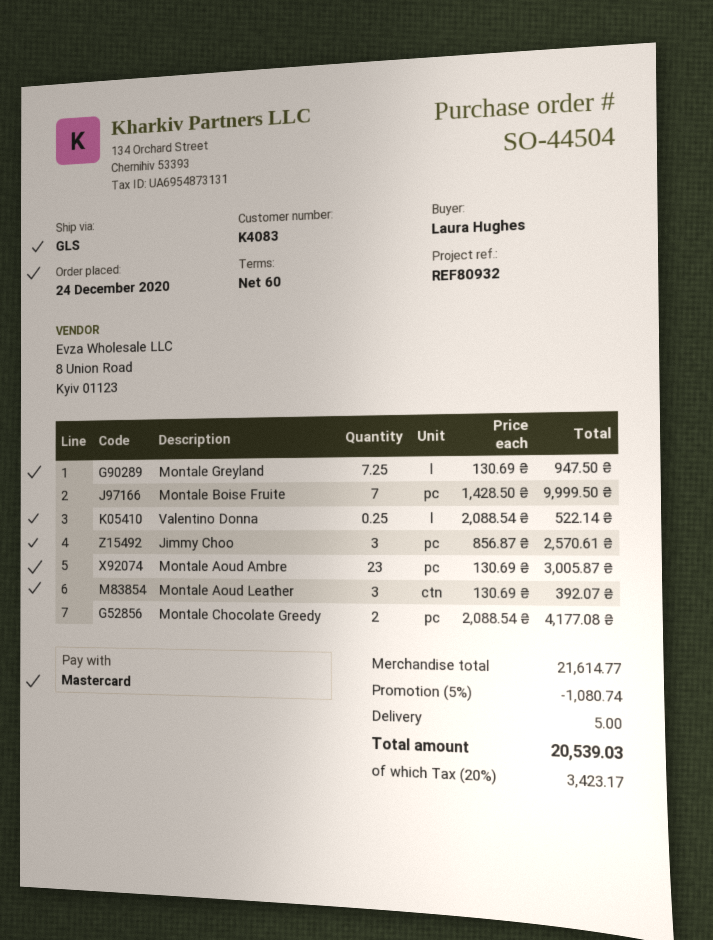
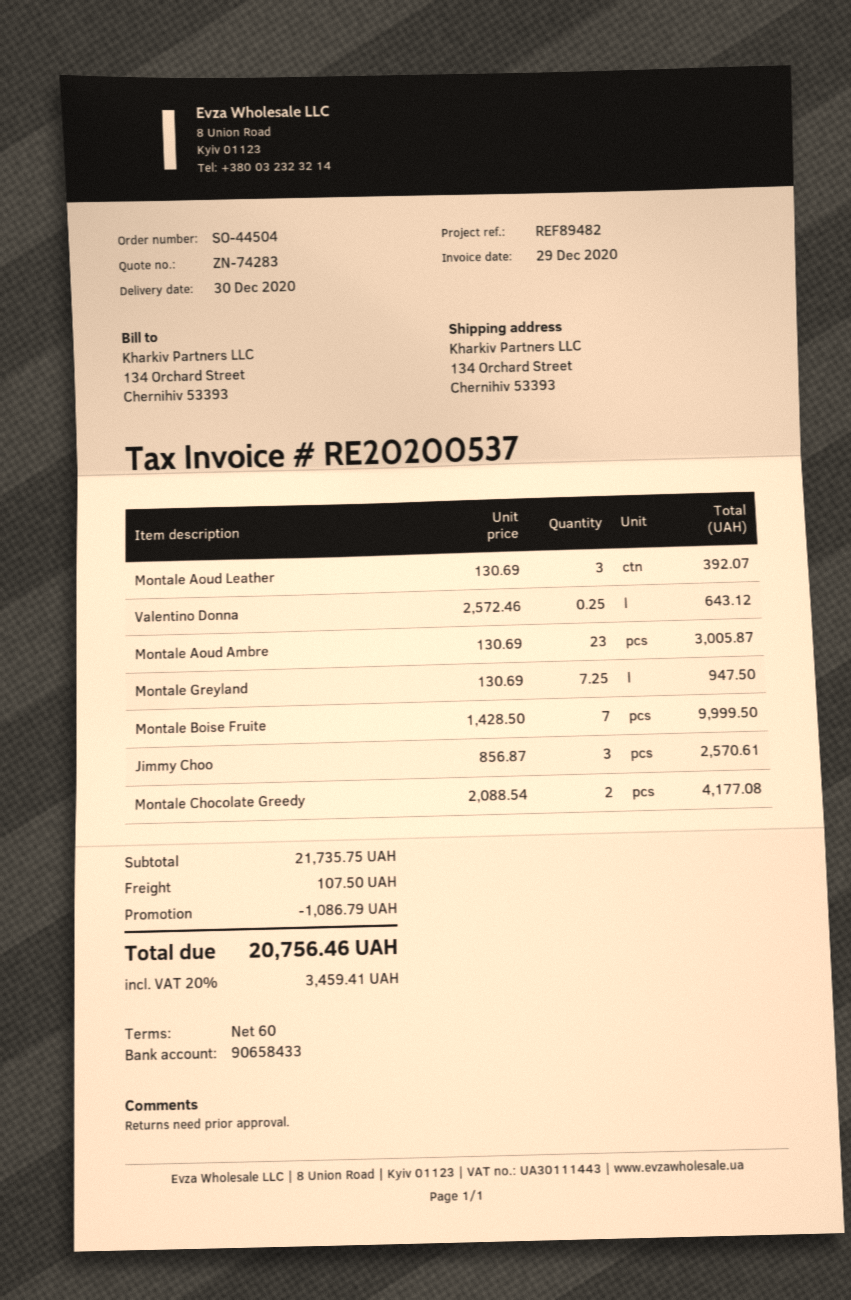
reference: REF80932 -> REF89482
Valentino Donna: 0.25 x 2088.54 = 522.14 -> 0.25 x 2572.46 = 643.12
subtotal: 21614.77 -> 21735.75
discount: 1080.74 -> 1086.79
shipping: 5.00 -> 107.50
tax: 20% = 3423.17 -> 20% = 3459.41
total: 20539.03 -> 20756.46

